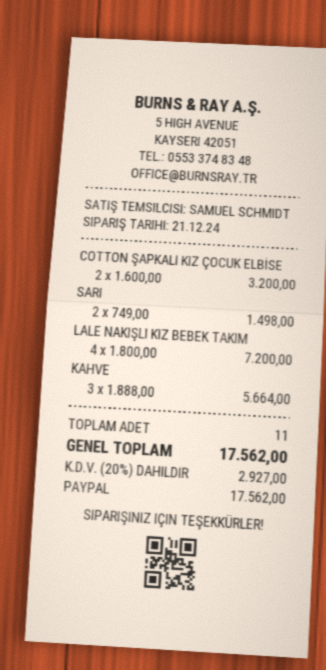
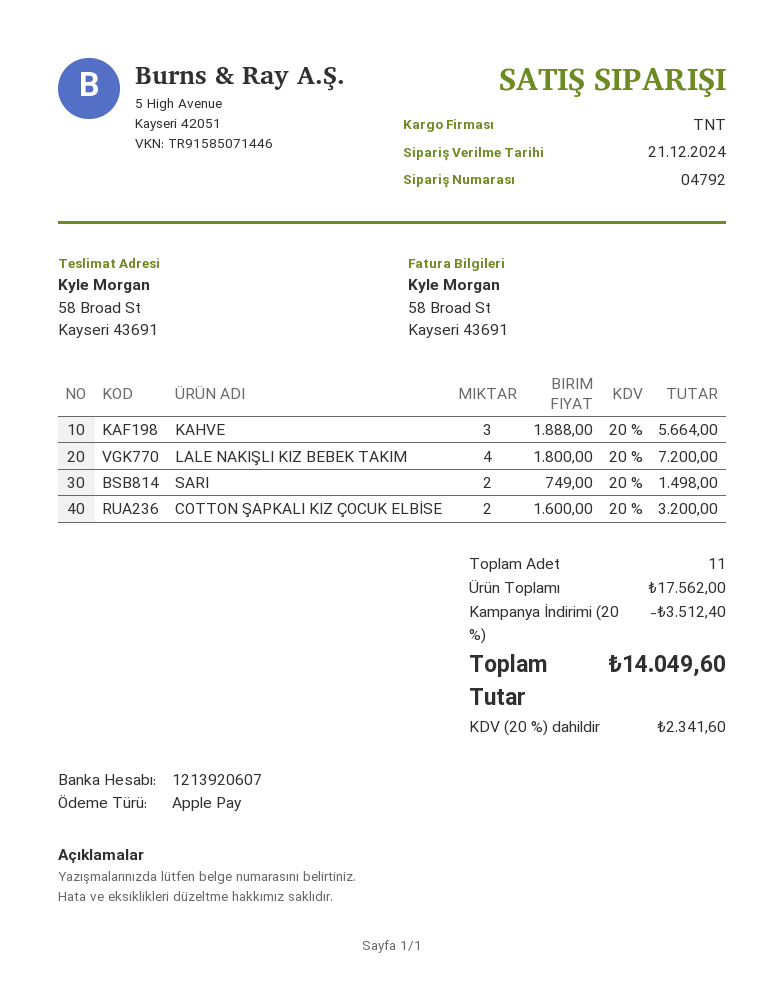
payment method: PayPal -> Apple Pay
discount: none -> 20% = 3512.40
tax: 20% = 2927.00 -> 20% = 2341.60
total: 17562.00 -> 14049.60

